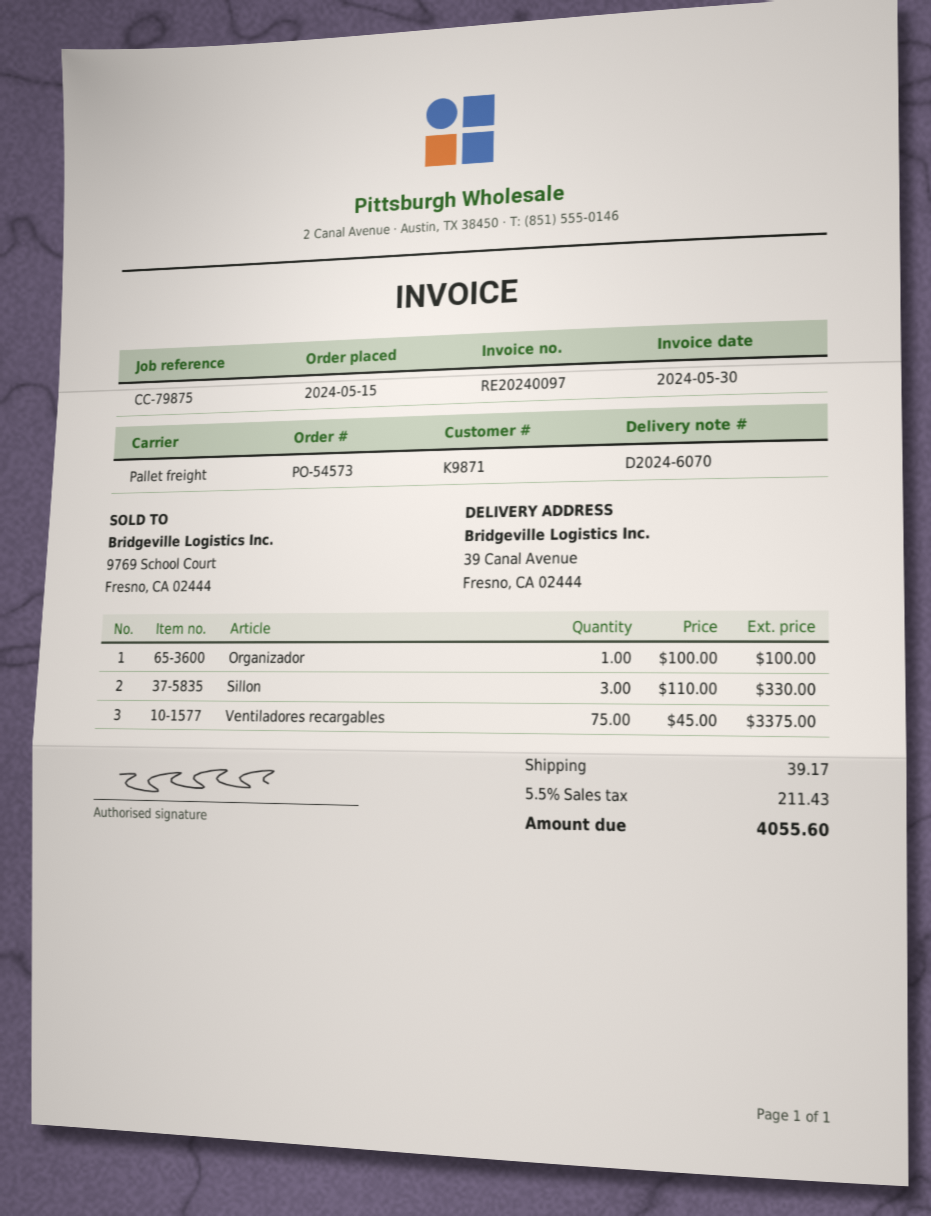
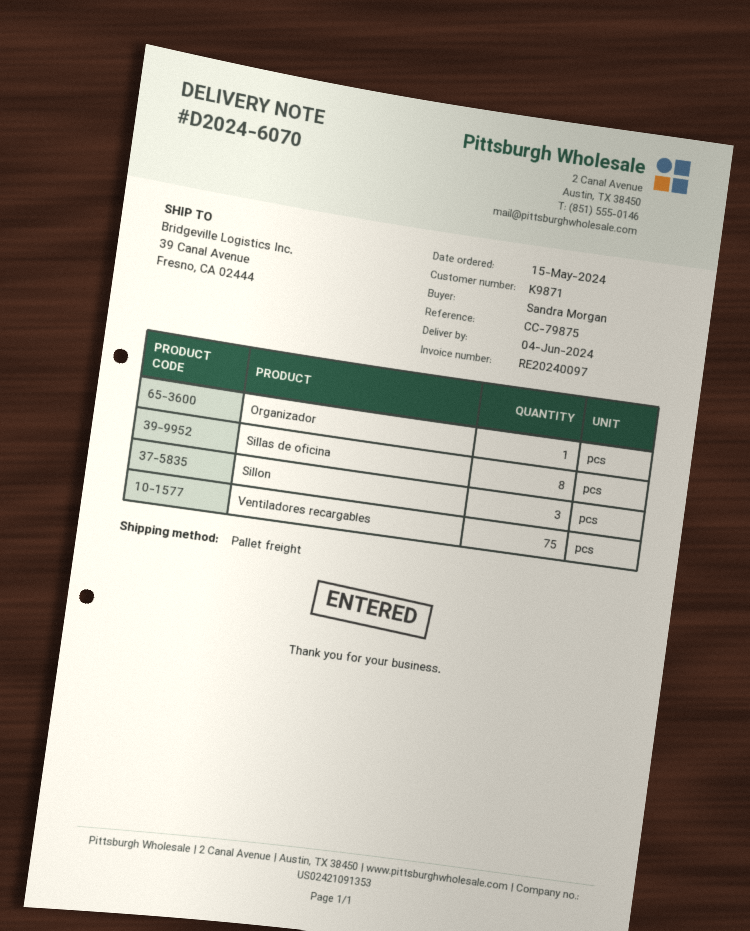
Sillas de oficina: none -> 8

